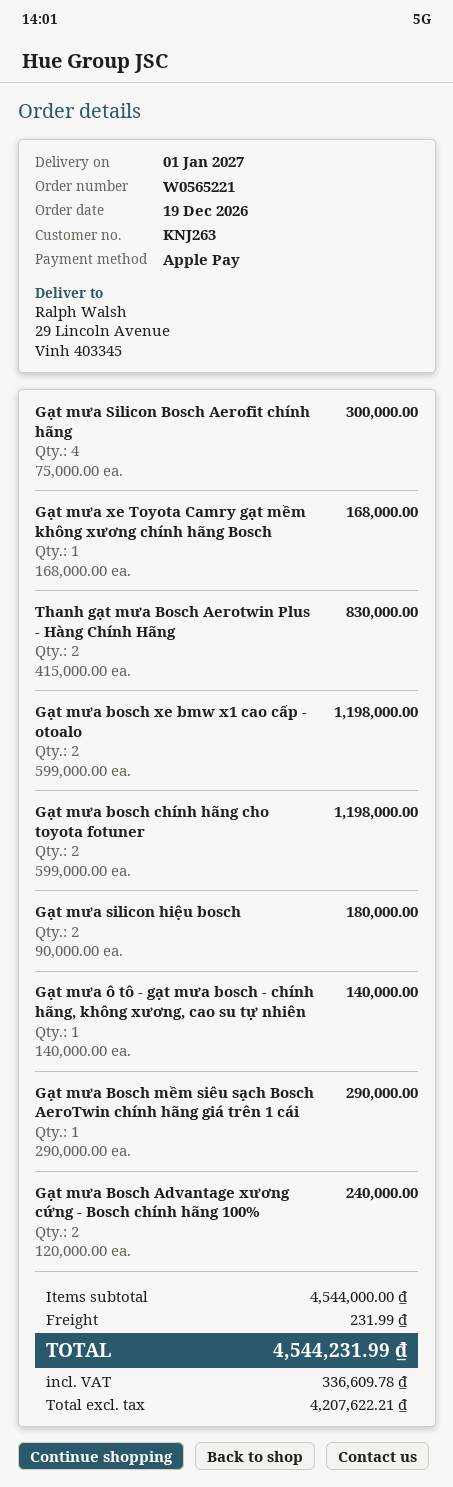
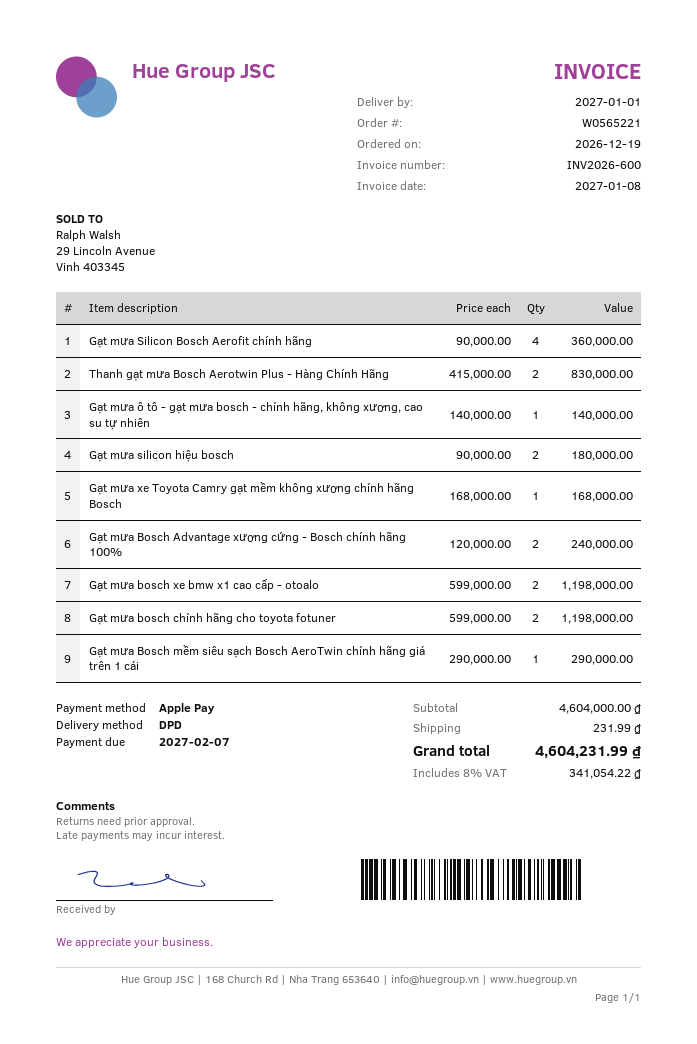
Gạt mưa Silicon Bosch Aerofit chính hãng: 4 x 75000.00 = 300000.00 -> 4 x 90000.00 = 360000.00
subtotal: 4544000.00 -> 4604000.00
tax: 336609.78 -> 341054.22
total: 4544231.99 -> 4604231.99

